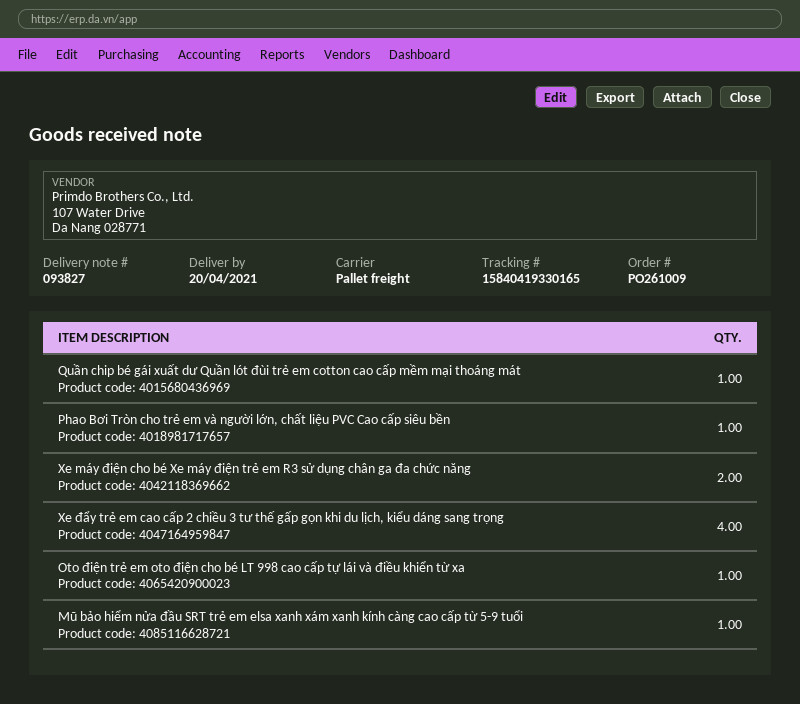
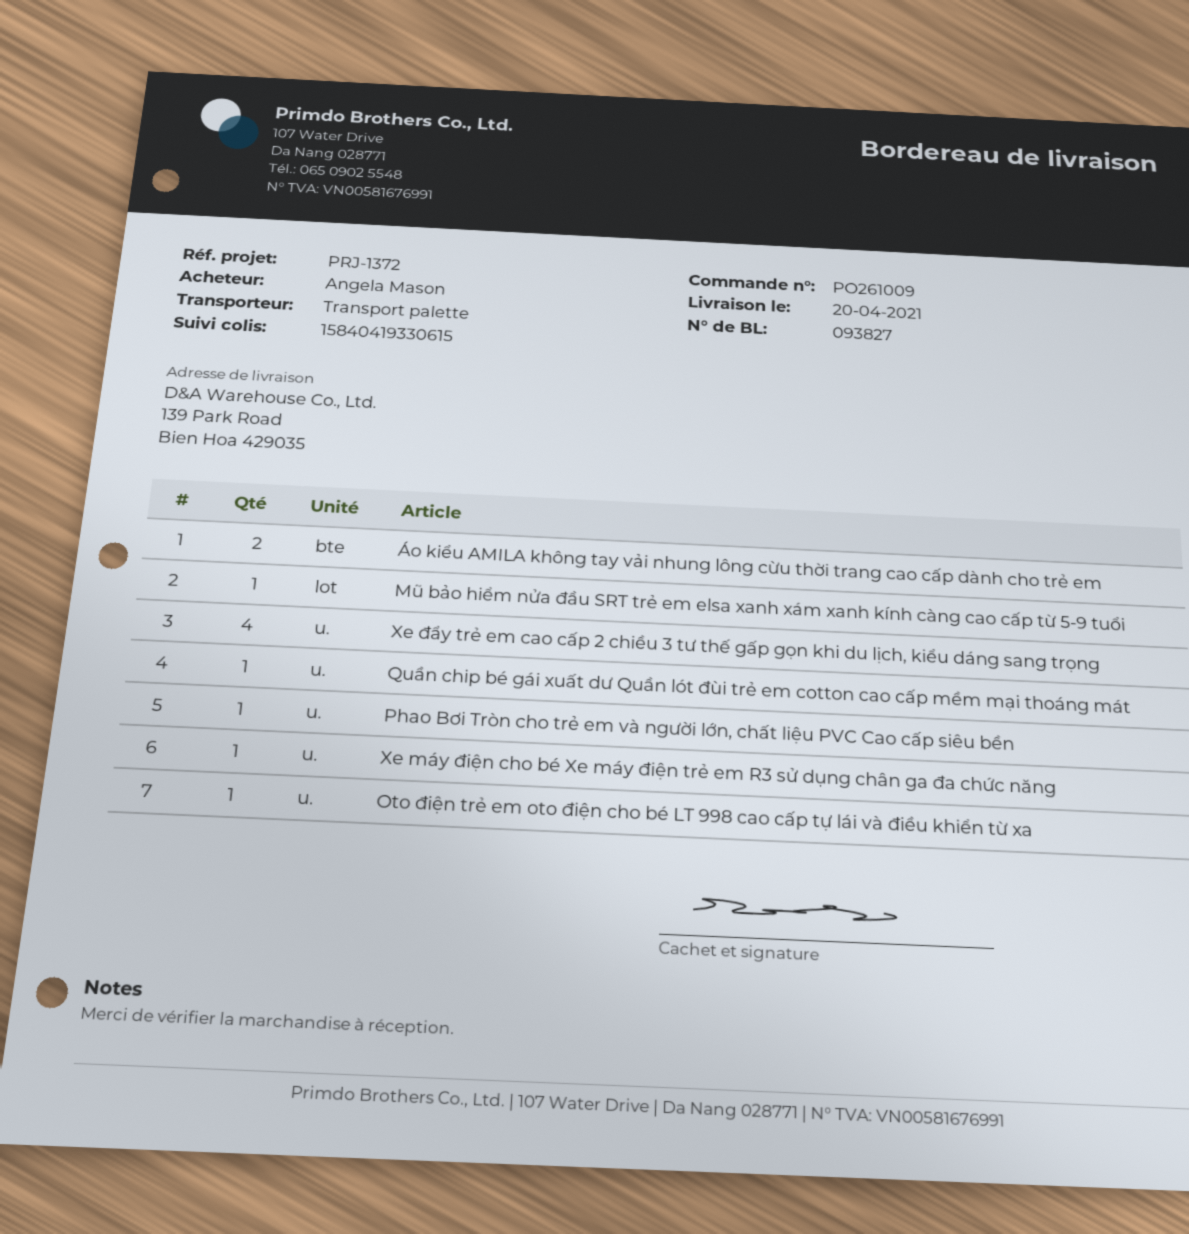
tracking number: 15840419330165 -> 15840419330615
Xe máy điện cho bé Xe máy điện trẻ em R3 sử dụng chân ga đa chức năng: 2 -> 1
Áo kiểu AMILA không tay vải nhung lông cừu thời trang cao cấp dành cho trẻ em: none -> 2

